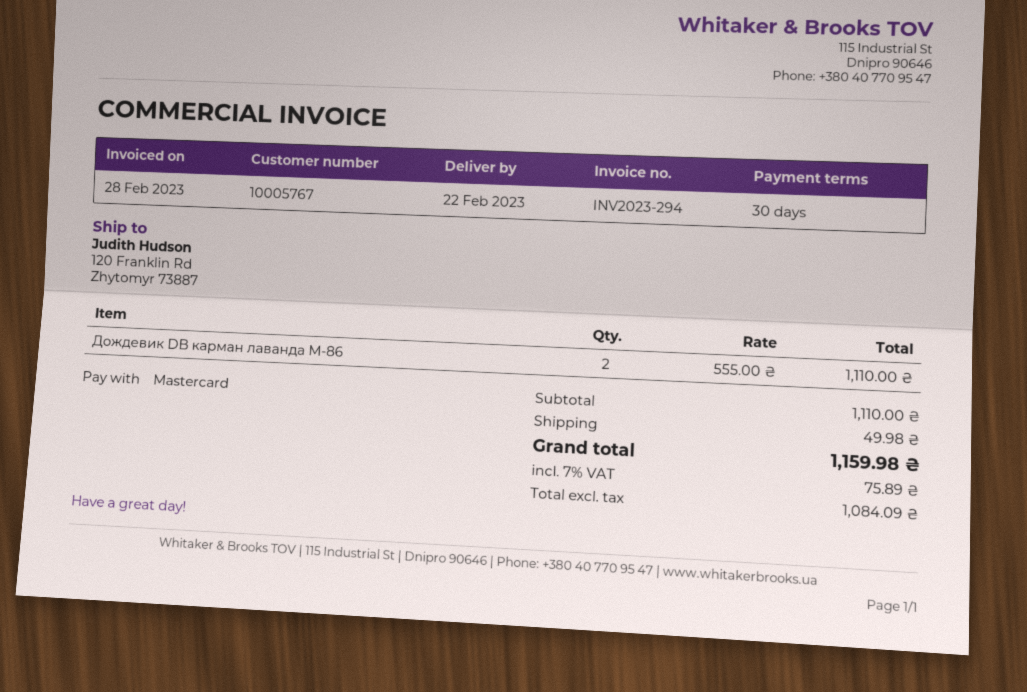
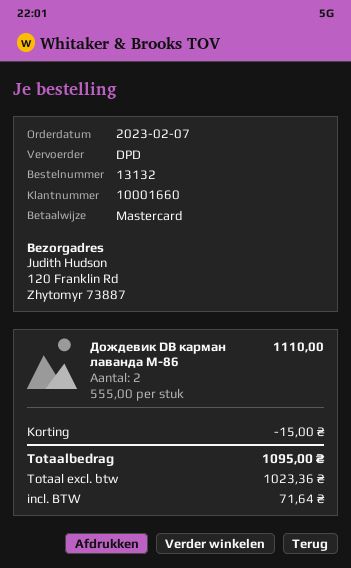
customer number: 10005767 -> 10001660
discount: none -> 15.00
shipping: 49.98 -> none
net: 1084.09 -> 1023.36
tax: 75.89 -> 71.64
total: 1159.98 -> 1095.00

